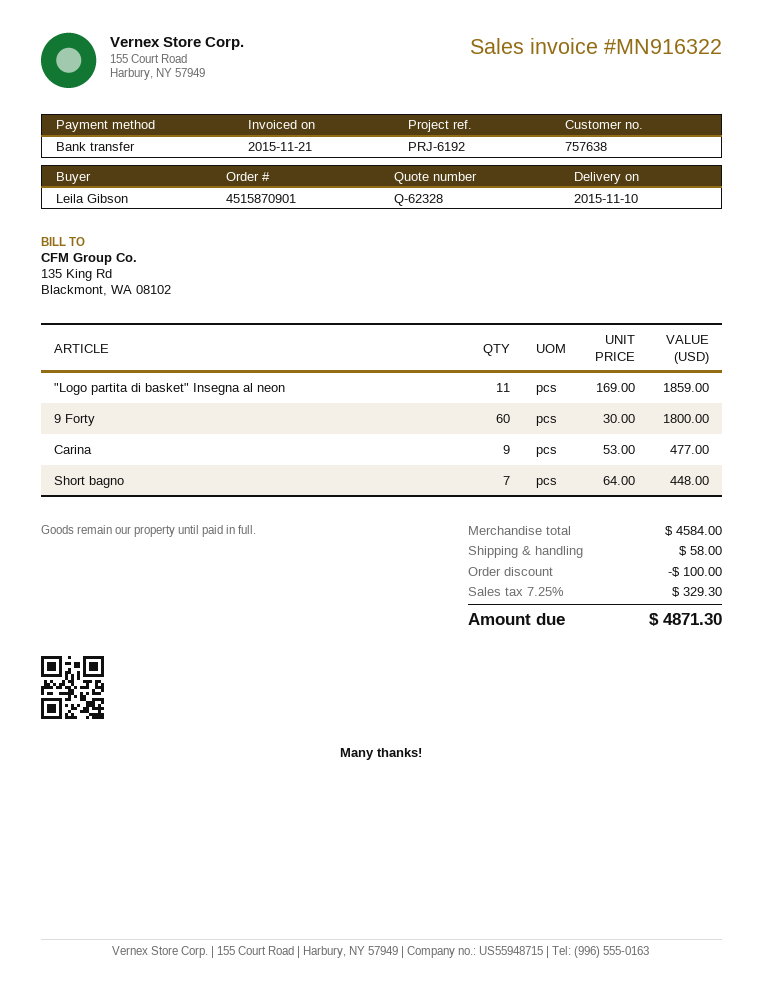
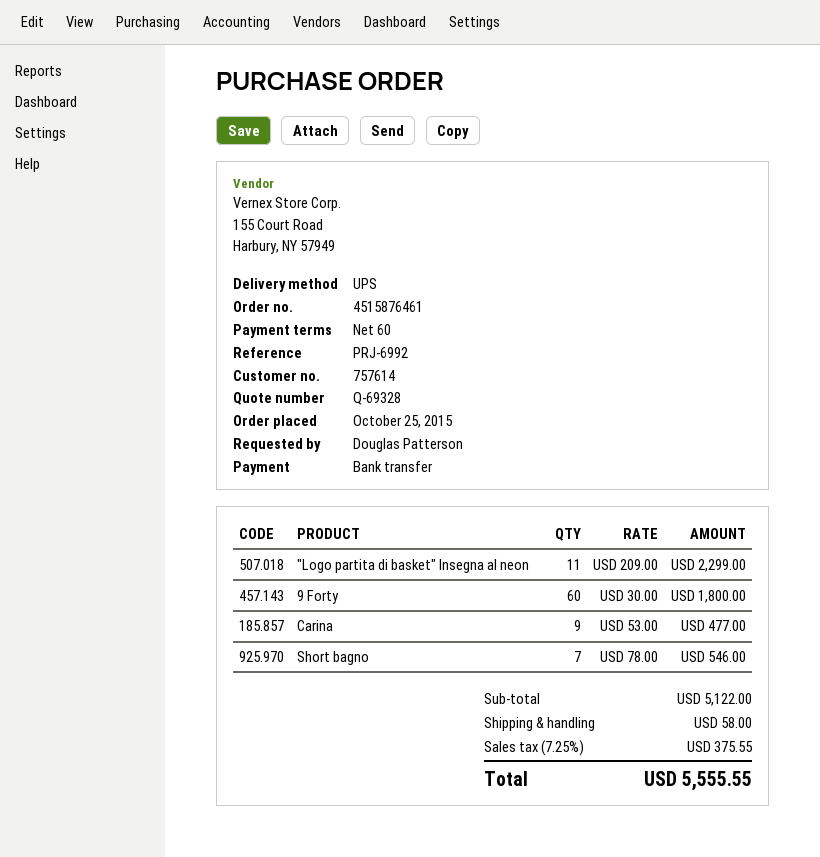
quote number: Q-62328 -> Q-69328
order number: 4515870901 -> 4515876461
customer number: 757638 -> 757614
reference: PRJ-6192 -> PRJ-6992
ordered by: Leila Gibson -> Douglas Patterson
"Logo partita di basket" Insegna al neon: 11 x 169.00 = 1859.00 -> 11 x 209.00 = 2299.00
Short bagno: 7 x 64.00 = 448.00 -> 7 x 78.00 = 546.00
subtotal: 4584.00 -> 5122.00
discount: 100.00 -> none
tax: 7.25% = 329.30 -> 7.25% = 375.55
total: 4871.30 -> 5555.55

